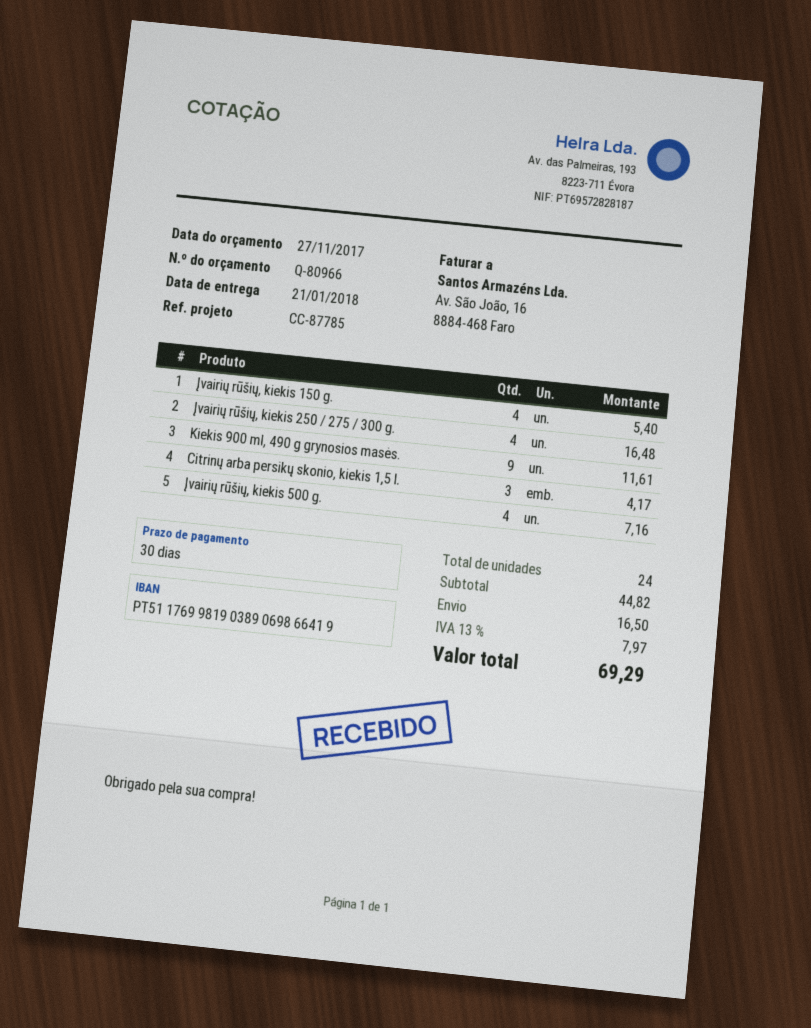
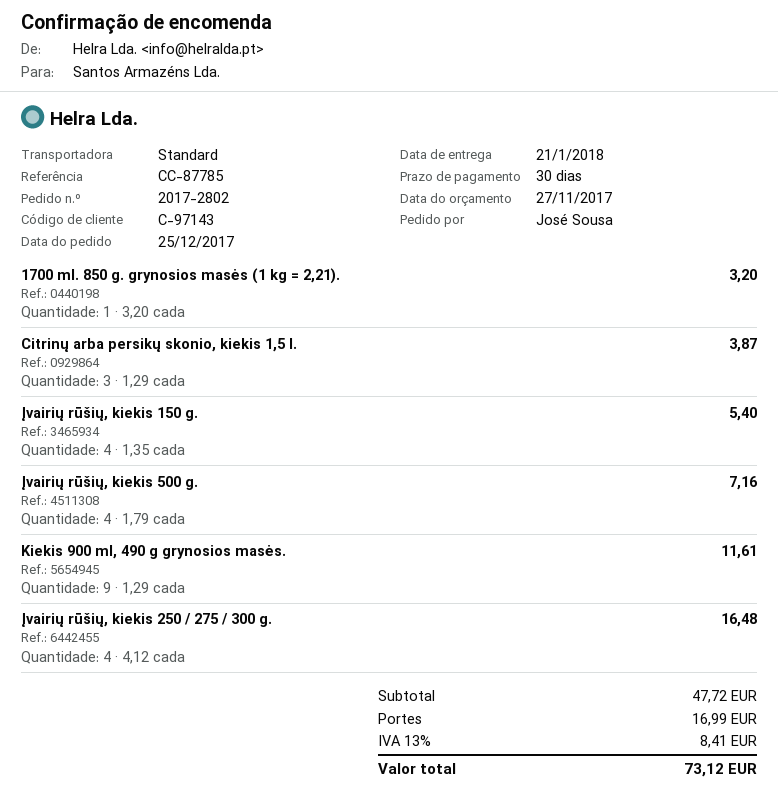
Citrinų arba persikų skonio, kiekis 1,5 l.: 3 for 4.17 -> 3 for 3.87
1700 ml. 850 g. grynosios masės (1 kg = 2,21).: none -> 1 for 3.20
subtotal: 44.82 -> 47.72
shipping: 16.50 -> 16.99
tax: 13% = 7.97 -> 13% = 8.41
total: 69.29 -> 73.12

